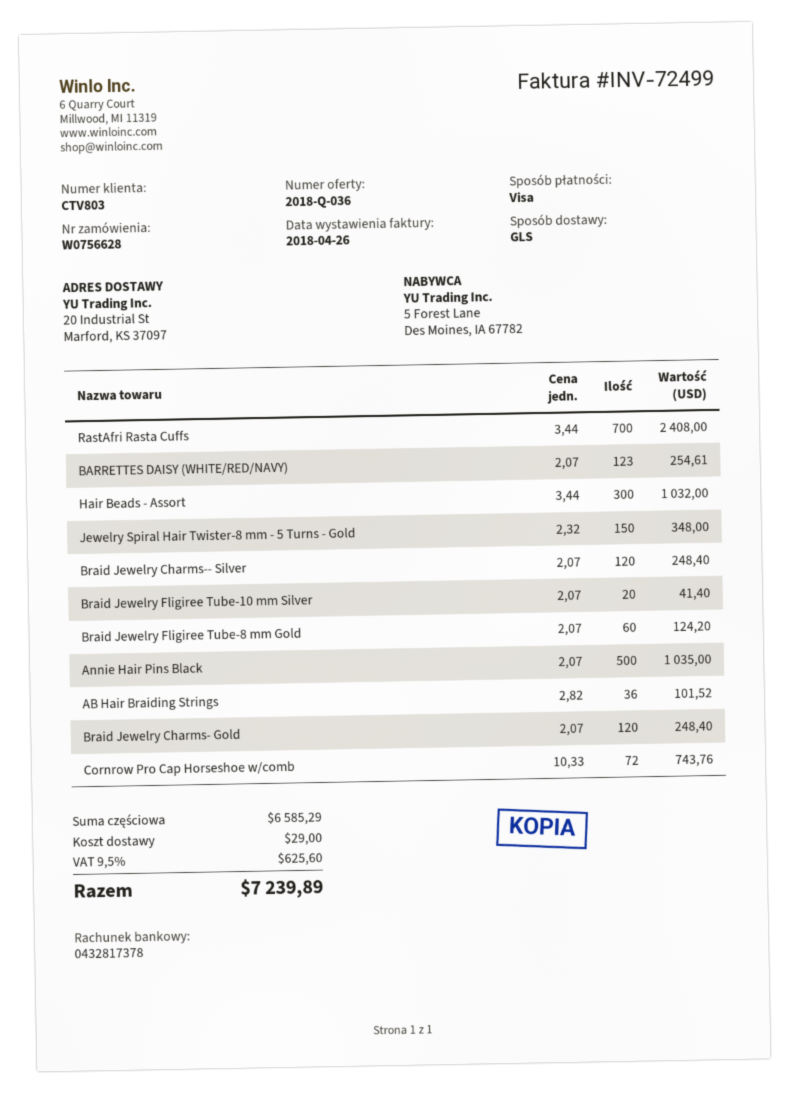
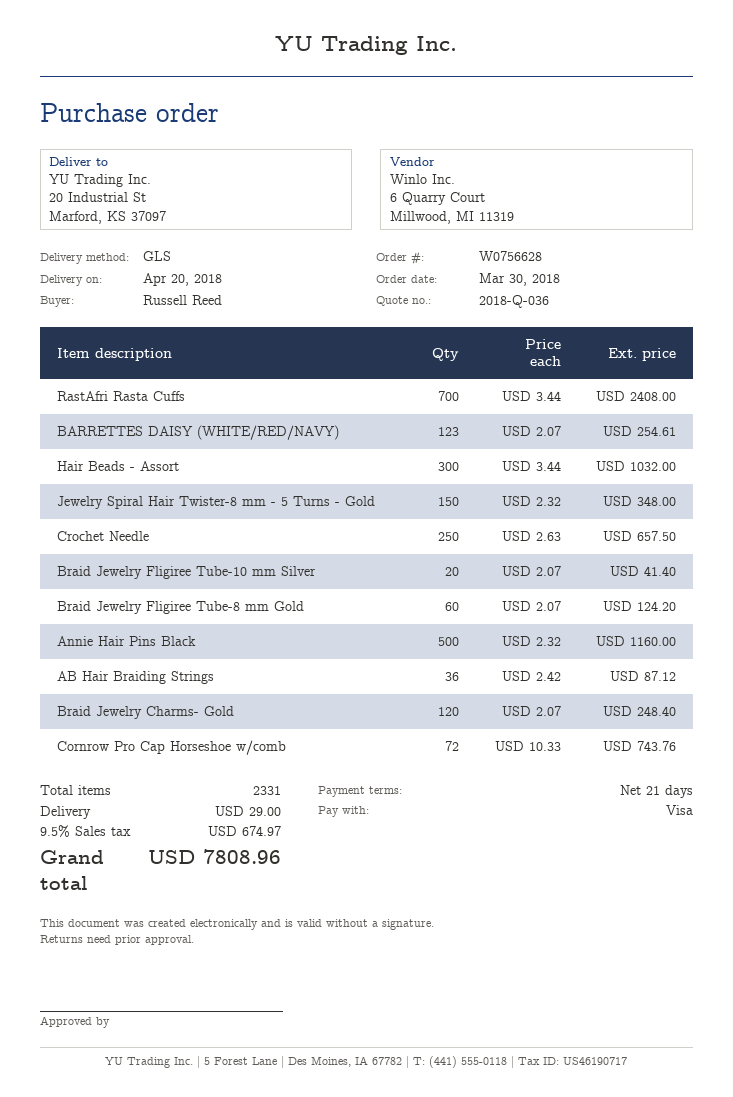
Braid Jewelry Charms-- Silver: 120 x 2.07 = 248.40 -> none
Annie Hair Pins Black: 500 x 2.07 = 1035.00 -> 500 x 2.32 = 1160.00
AB Hair Braiding Strings: 36 x 2.82 = 101.52 -> 36 x 2.42 = 87.12
Crochet Needle: none -> 250 x 2.63 = 657.50
tax: 9.5% = 625.60 -> 9.5% = 674.97
total: 7239.89 -> 7808.96

